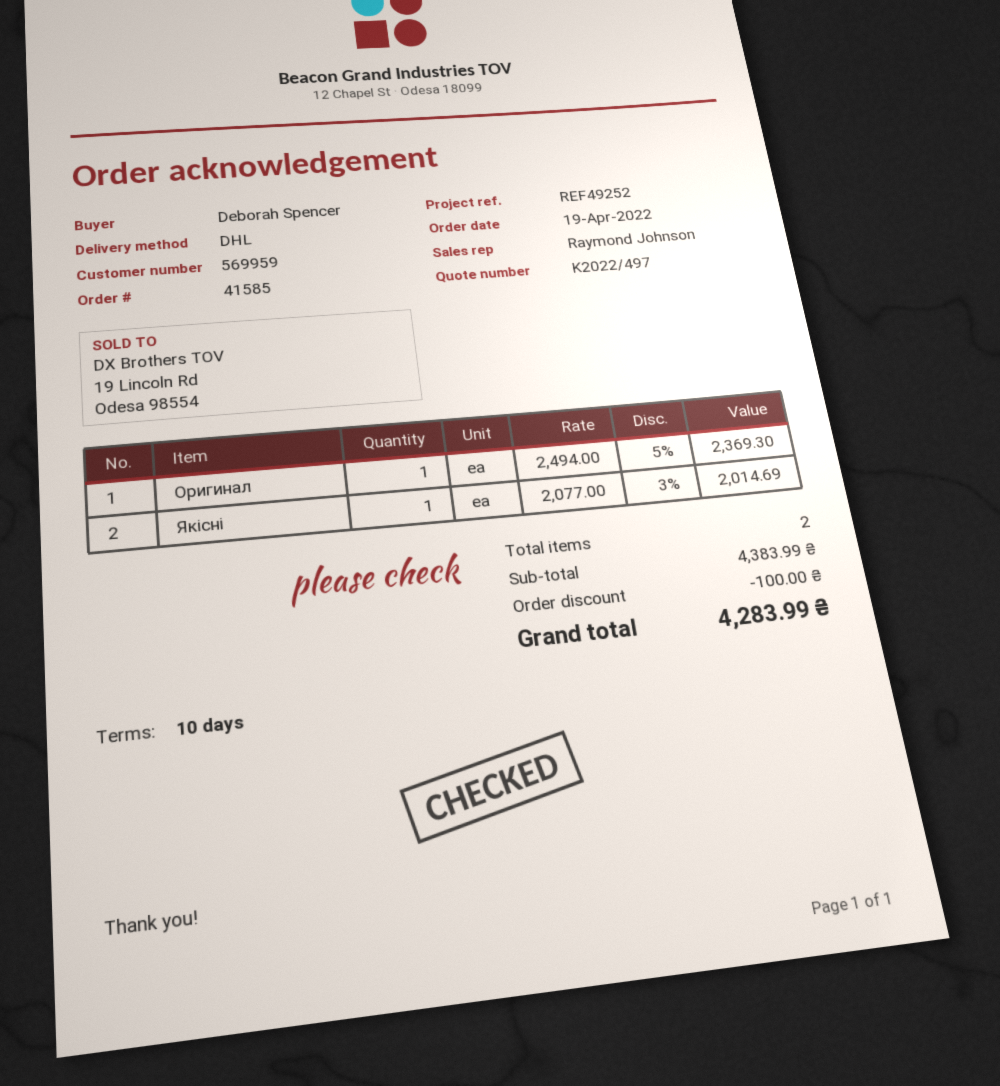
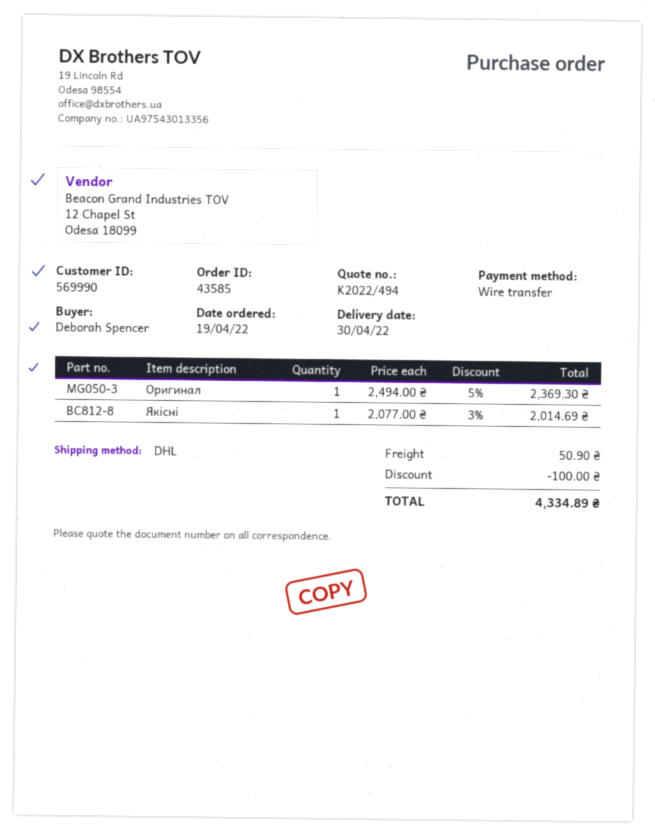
quote number: K2022/497 -> K2022/494
order number: 41585 -> 43585
customer number: 569959 -> 569990
shipping: none -> 50.90
total: 4283.99 -> 4334.89

